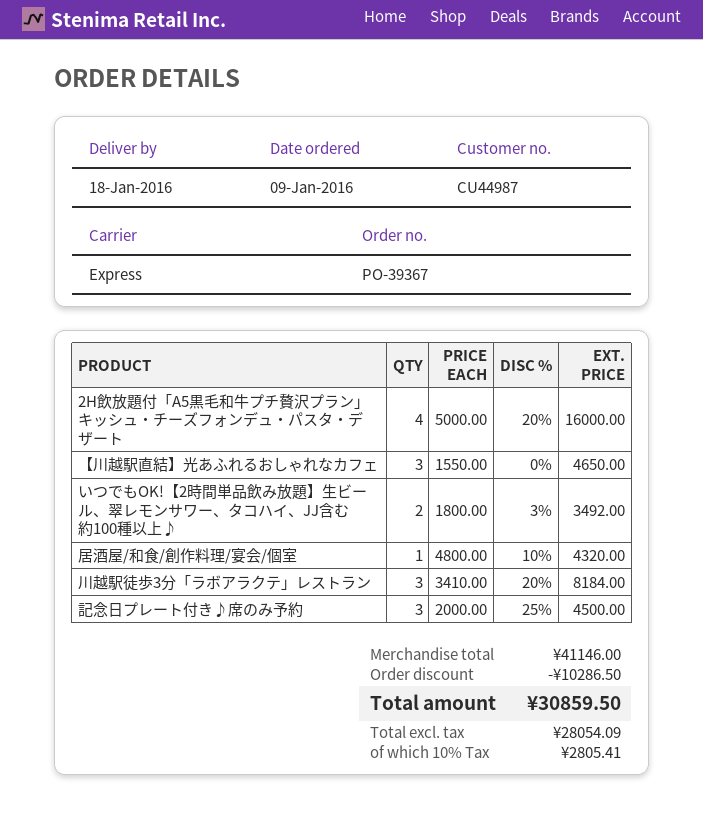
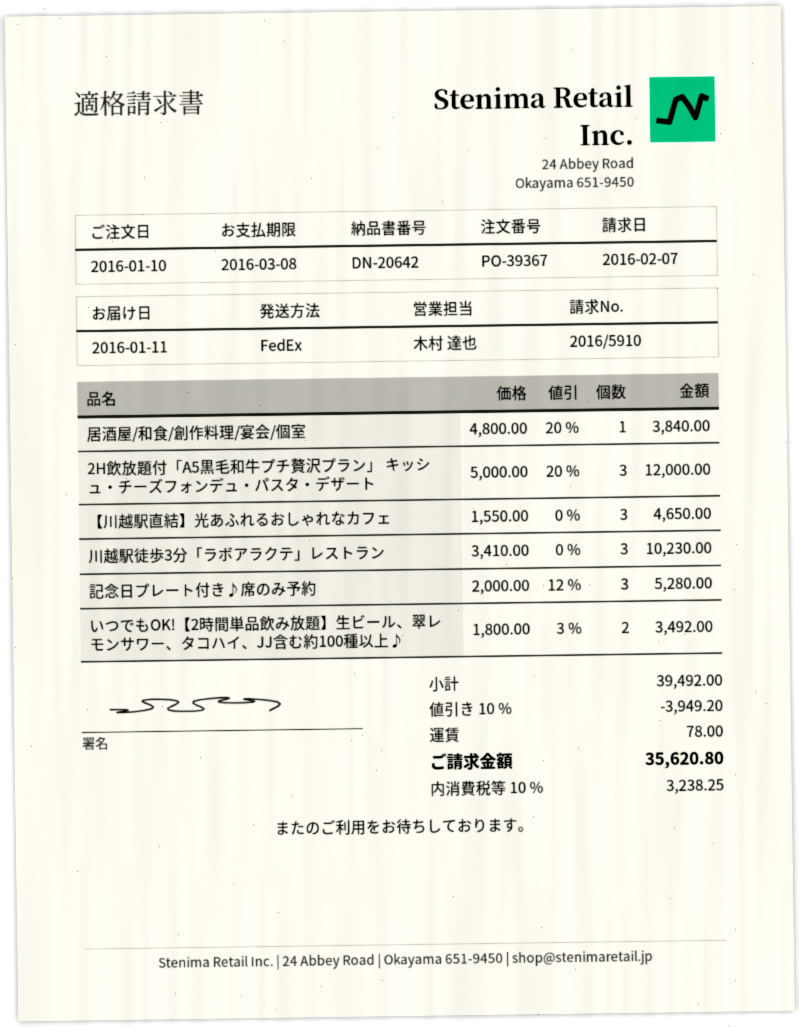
order date: 2016-01-09 -> 2016-01-10
delivery date: 2016-01-18 -> 2016-01-11
shipping method: express -> FedEx
2H飲放題付「A5黒毛和牛プチ贅沢プラン」 キッシュ・チーズフォンデュ・パスタ・デザート: 4 x 5000.00 - 20% = 16000.00 -> 3 x 5000.00 - 20% = 12000.00
居酒屋/和食/創作料理/宴会/個室: 1 x 4800.00 - 10% = 4320.00 -> 1 x 4800.00 - 20% = 3840.00
川越駅徒歩3分「ラボアラクテ」レストラン: 3 x 3410.00 - 20% = 8184.00 -> 3 x 3410.00 = 10230.00
記念日プレート付き♪席のみ予約: 3 x 2000.00 - 25% = 4500.00 -> 3 x 2000.00 - 12% = 5280.00
subtotal: 41146.00 -> 39492.00
discount: 10286.50 -> 3949.20
shipping: none -> 78.00
tax: 10% = 2805.41 -> 10% = 3238.25
total: 30859.50 -> 35620.80

